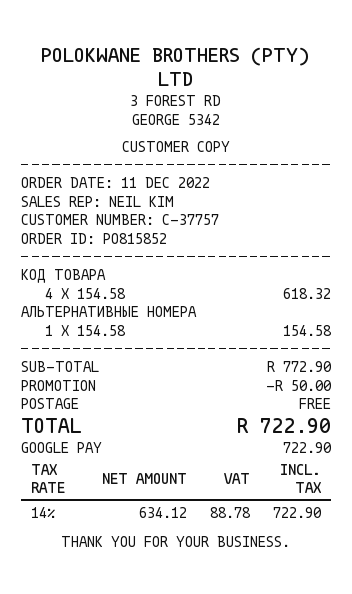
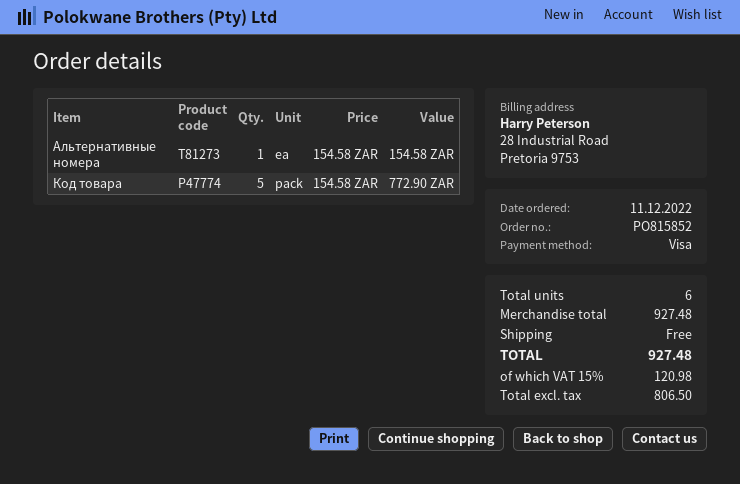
payment method: Google Pay -> Visa
КОД ТОВАРА: 4 x 154.58 = 618.32 -> 5 x 154.58 = 772.90
subtotal: 772.90 -> 927.48
discount: 50.00 -> none
net: 634.12 -> 806.50
tax: 14% = 88.78 -> 15% = 120.98
total: 722.90 -> 927.48

